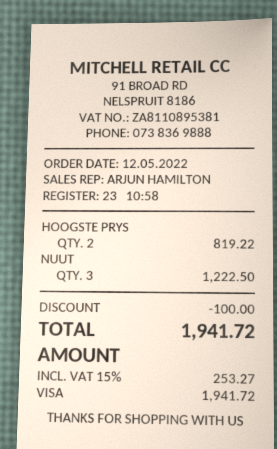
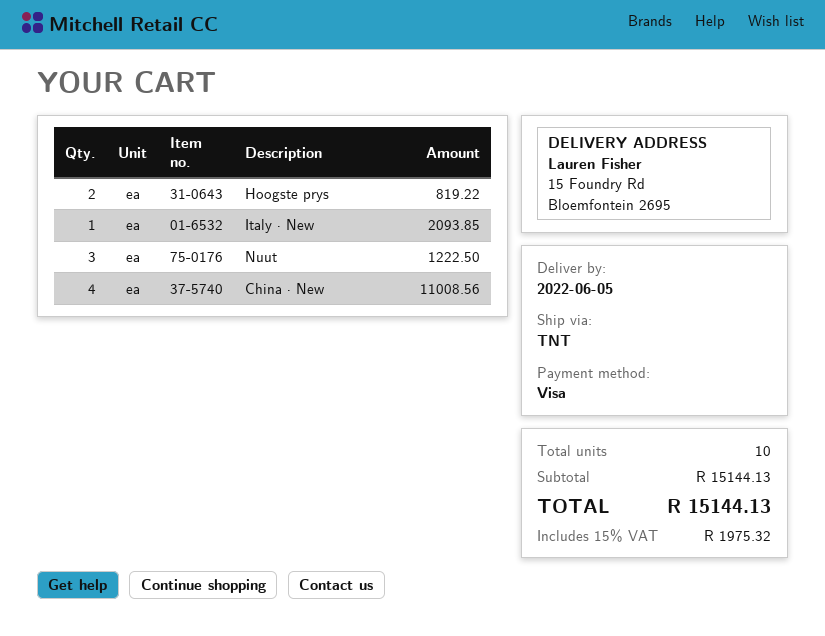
Italy · New: none -> 1 for 2093.85
China · New: none -> 4 for 11008.56
discount: 100.00 -> none
tax: 15% = 253.27 -> 15% = 1975.32
total: 1941.72 -> 15144.13

